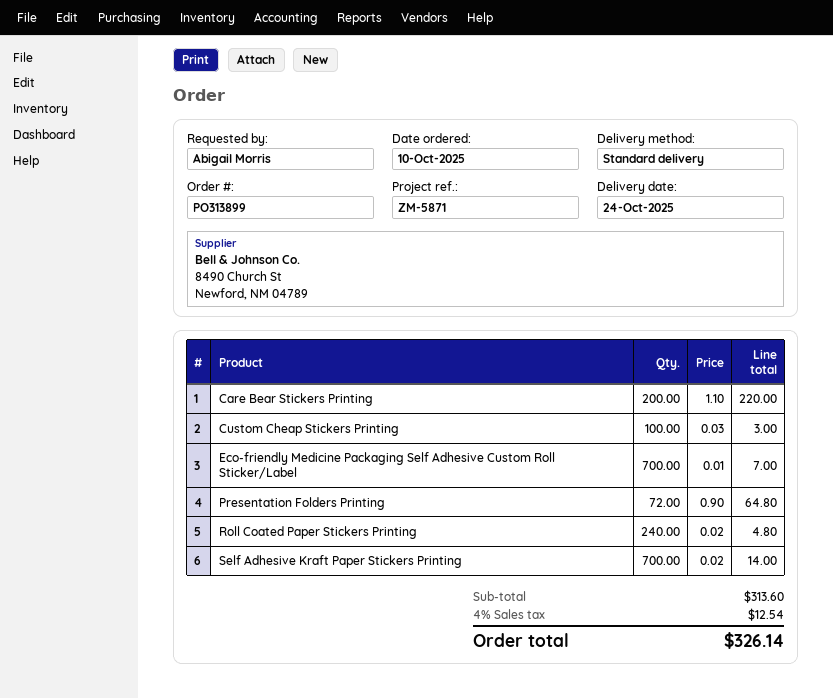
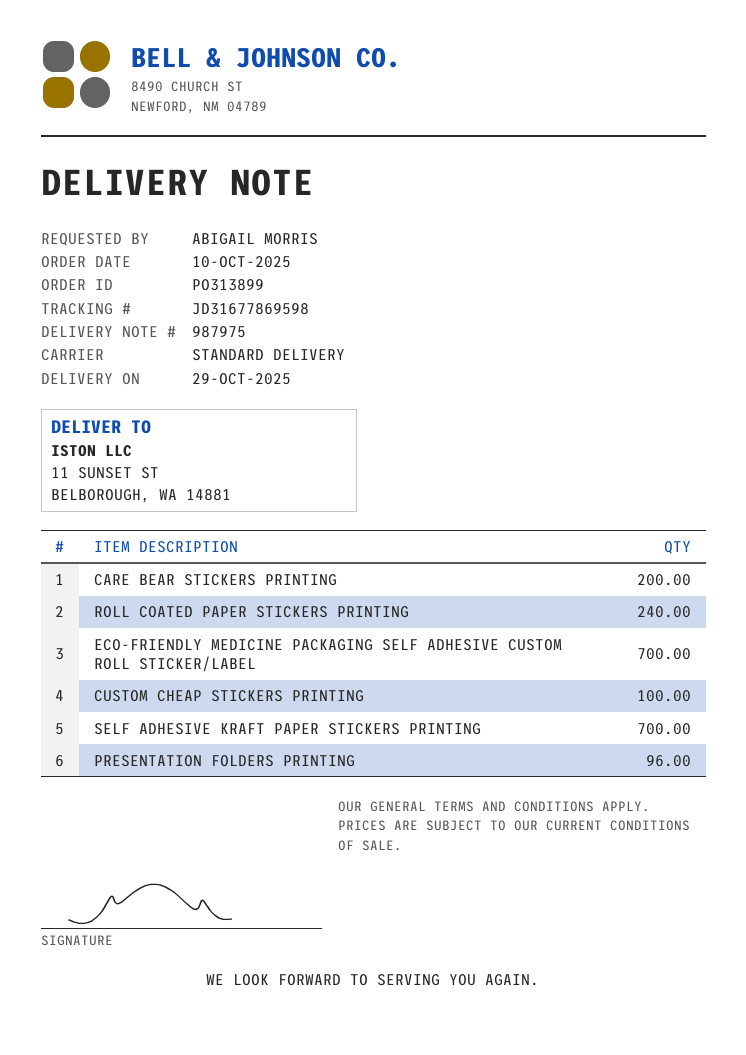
delivery date: 2025-10-24 -> 2025-10-29
Presentation Folders Printing: 72 -> 96

